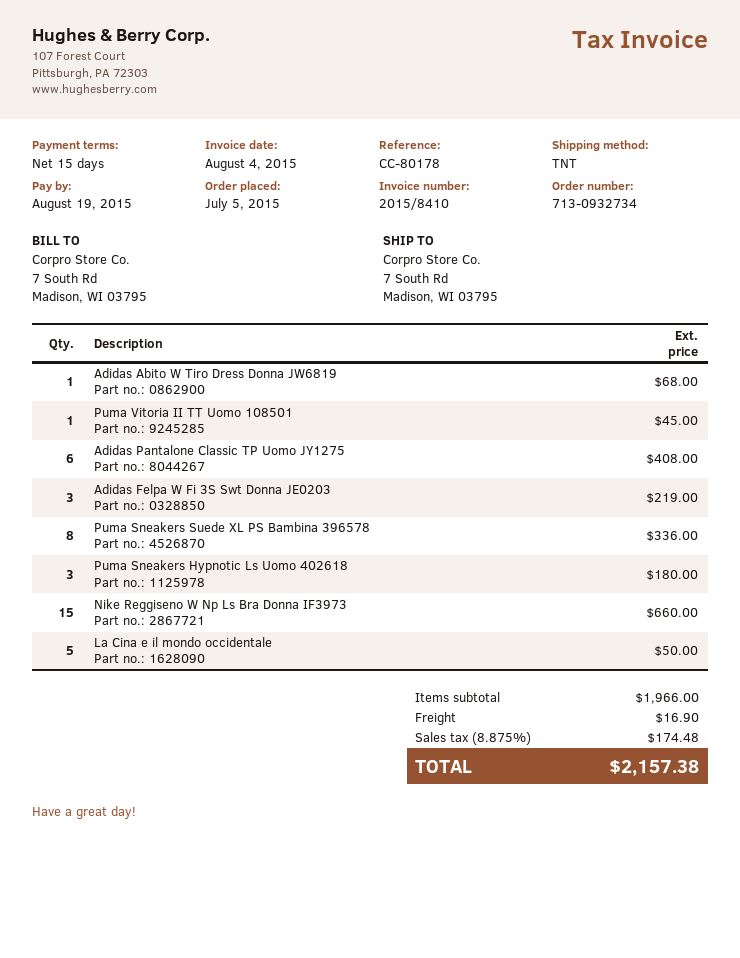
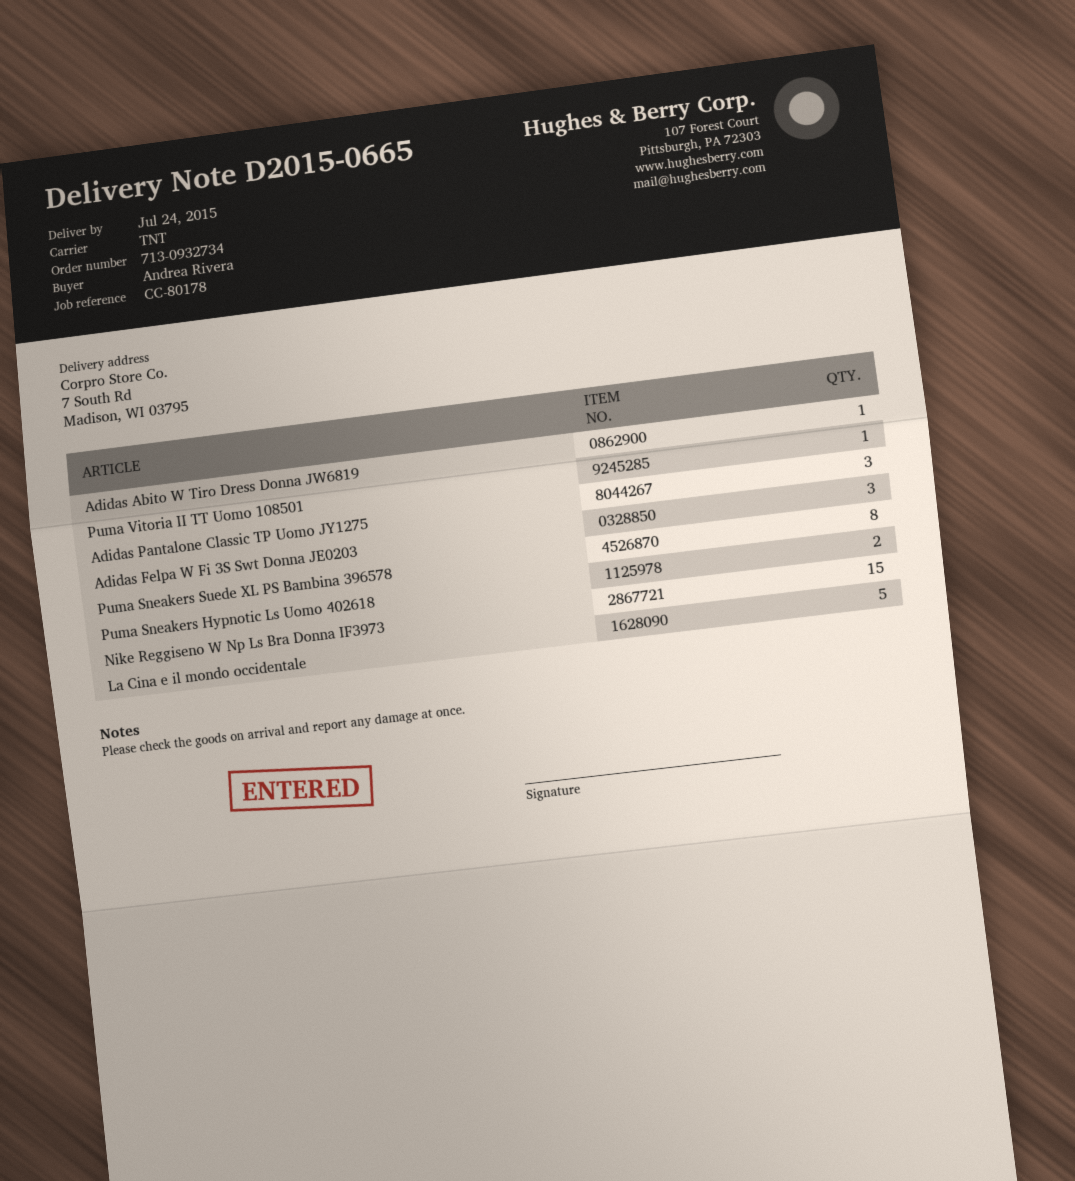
Adidas Pantalone Classic TP Uomo JY1275: 6 -> 3
Puma Sneakers Hypnotic Ls Uomo 402618: 3 -> 2

